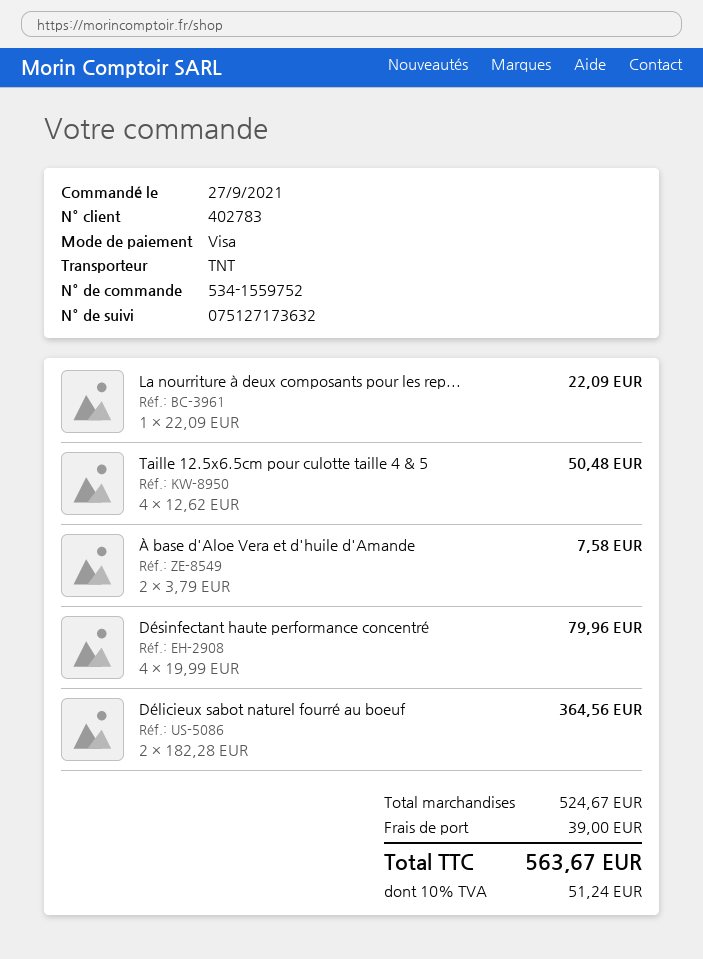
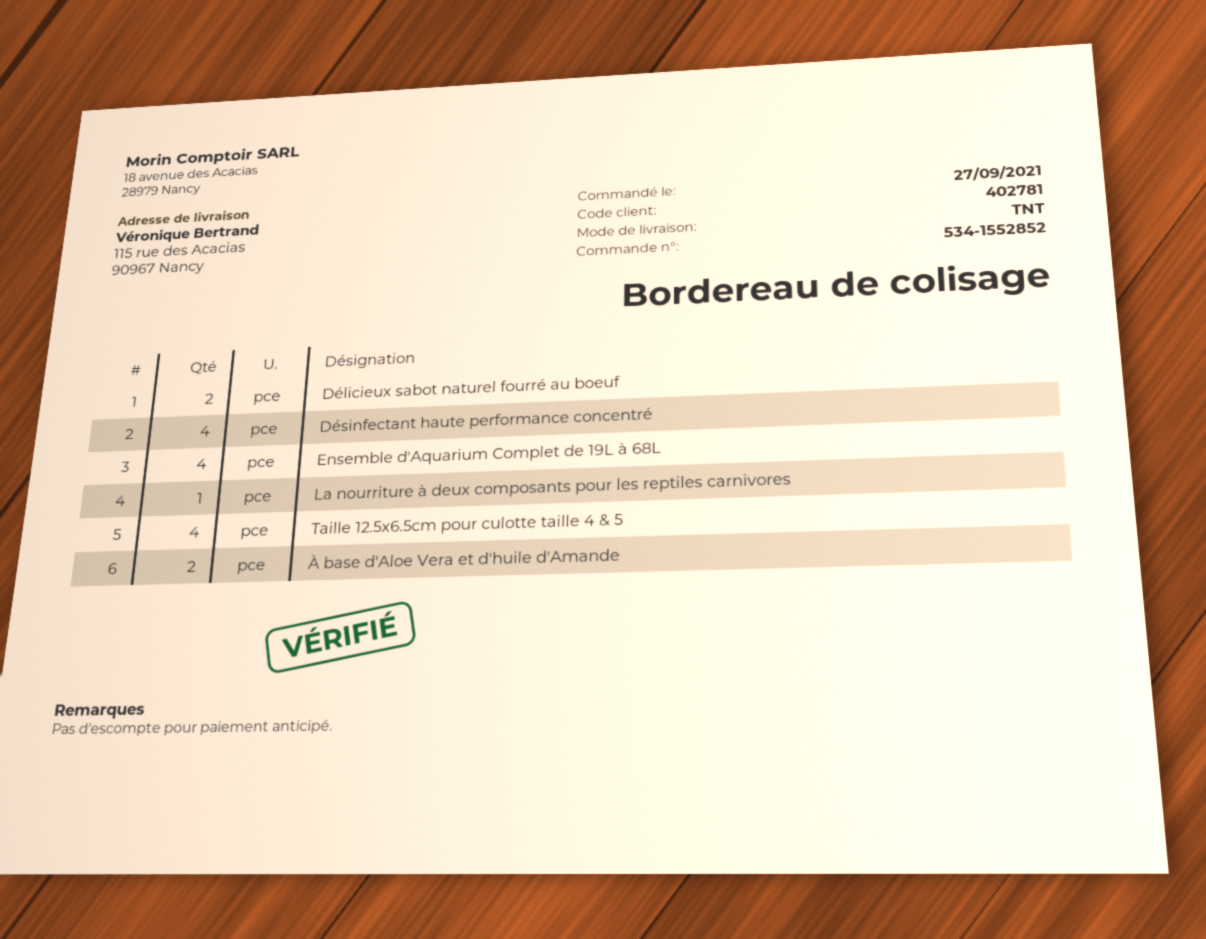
order number: 534-1559752 -> 534-1552852
customer number: 402783 -> 402781
Ensemble d'Aquarium Complet de 19L à 68L: none -> 4

